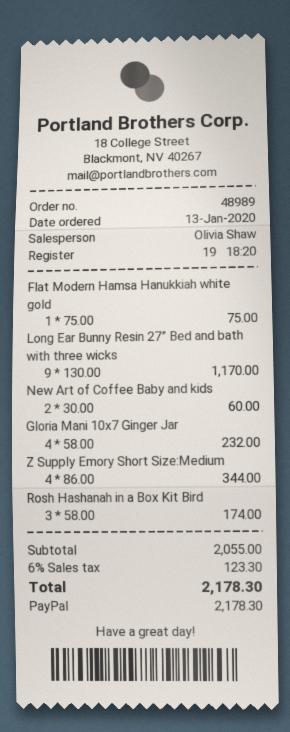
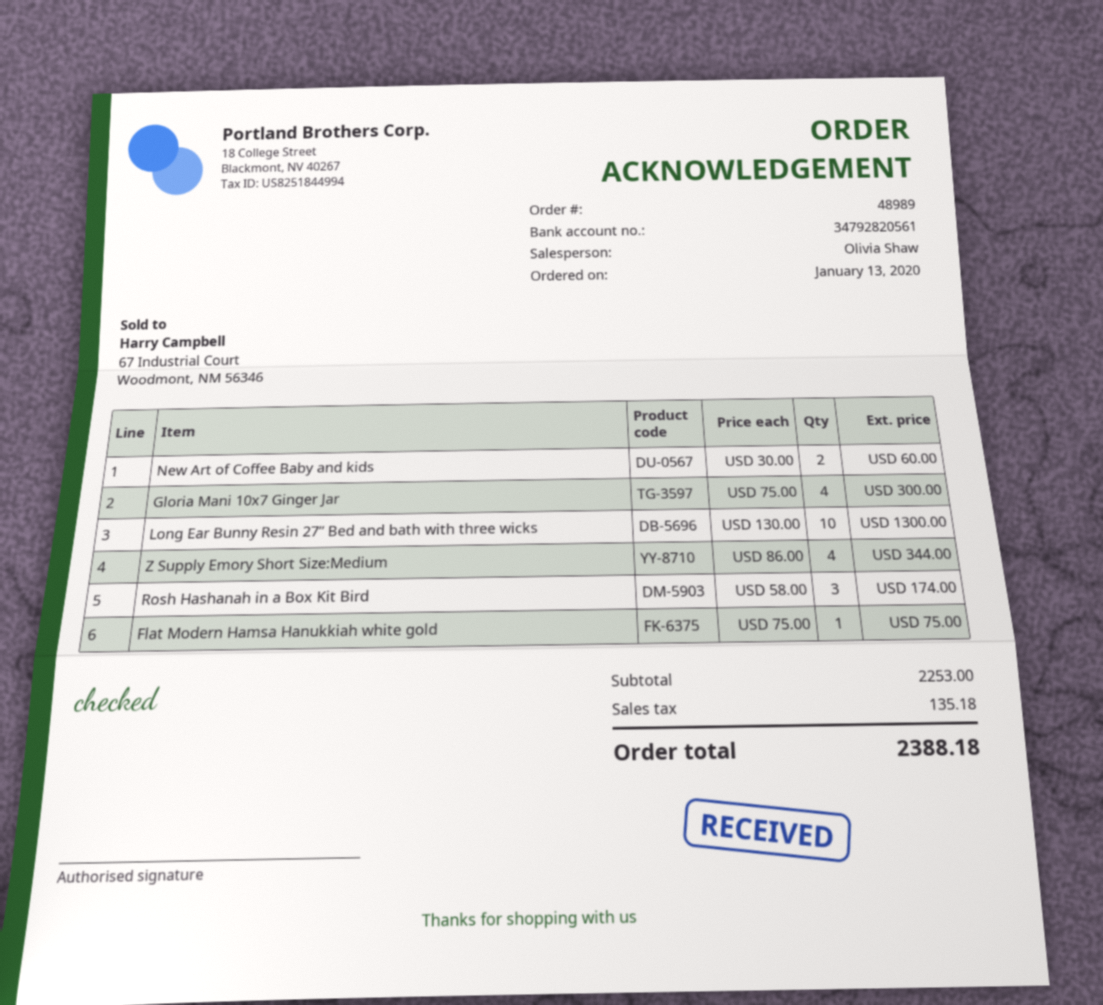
Long Ear Bunny Resin 27” Bed and bath with three wicks: 9 x 130.00 = 1170.00 -> 10 x 130.00 = 1300.00
Gloria Mani 10x7 Ginger Jar: 4 x 58.00 = 232.00 -> 4 x 75.00 = 300.00
subtotal: 2055.00 -> 2253.00
tax: 123.30 -> 135.18
total: 2178.30 -> 2388.18

